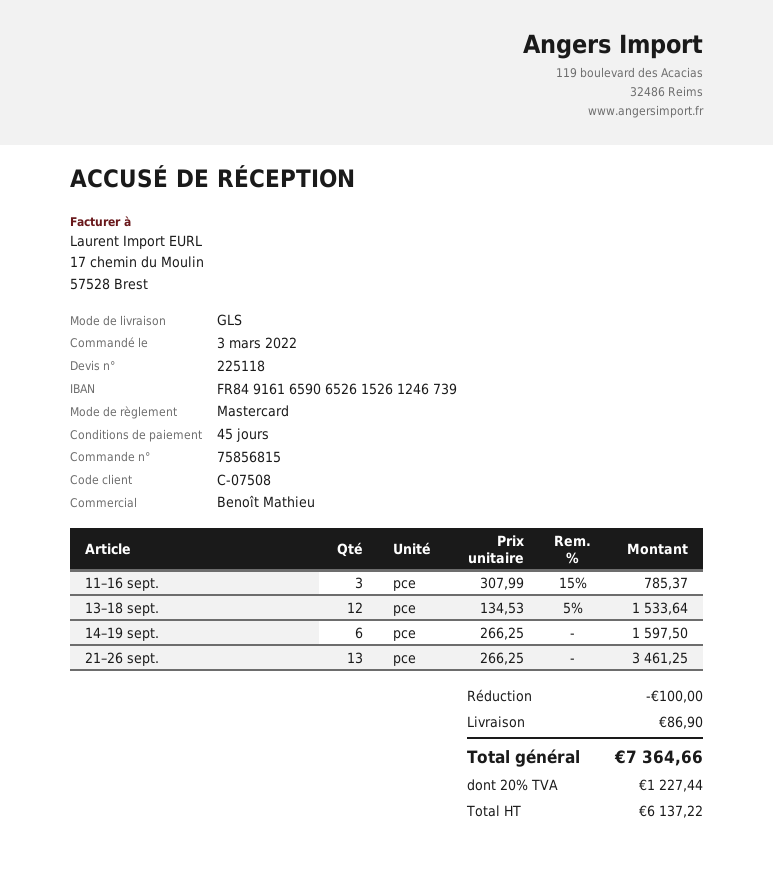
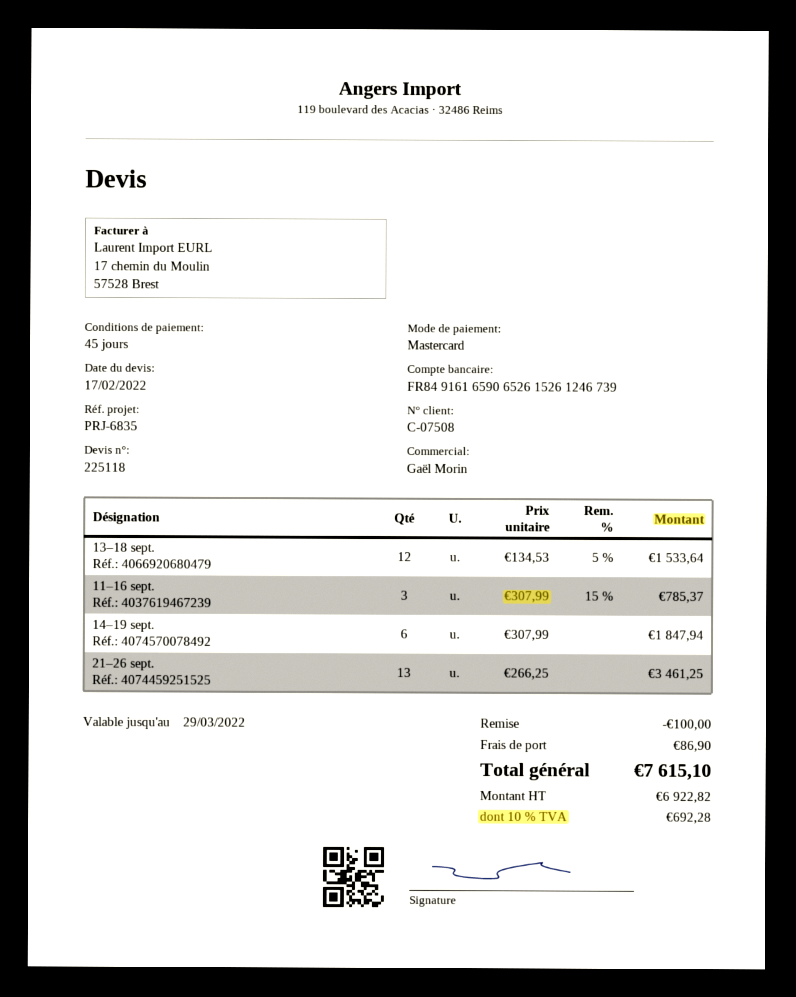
sales rep: Benoît Mathieu -> Gaël Morin
14–19 sept.: 6 x 266.25 = 1597.50 -> 6 x 307.99 = 1847.94
net: 6137.22 -> 6922.82
tax: 20% = 1227.44 -> 10% = 692.28
total: 7364.66 -> 7615.10

